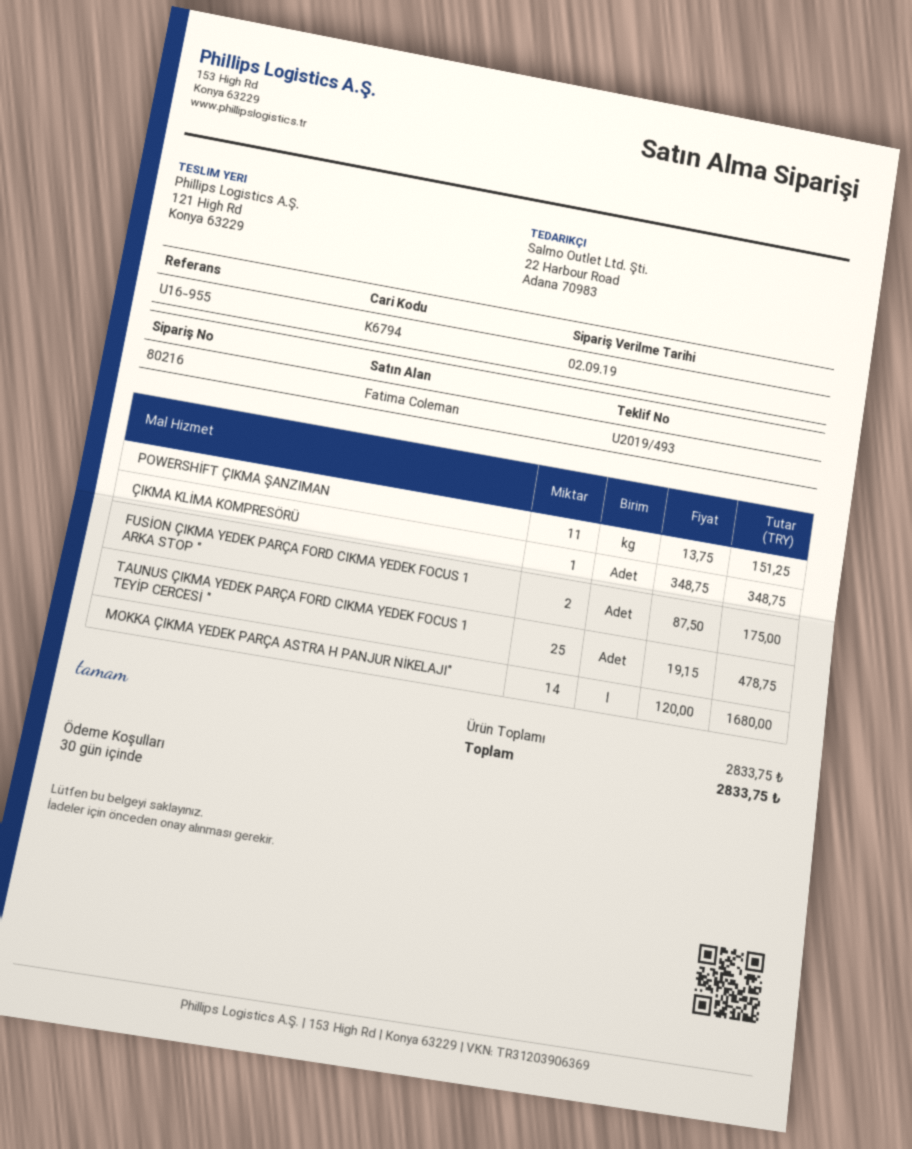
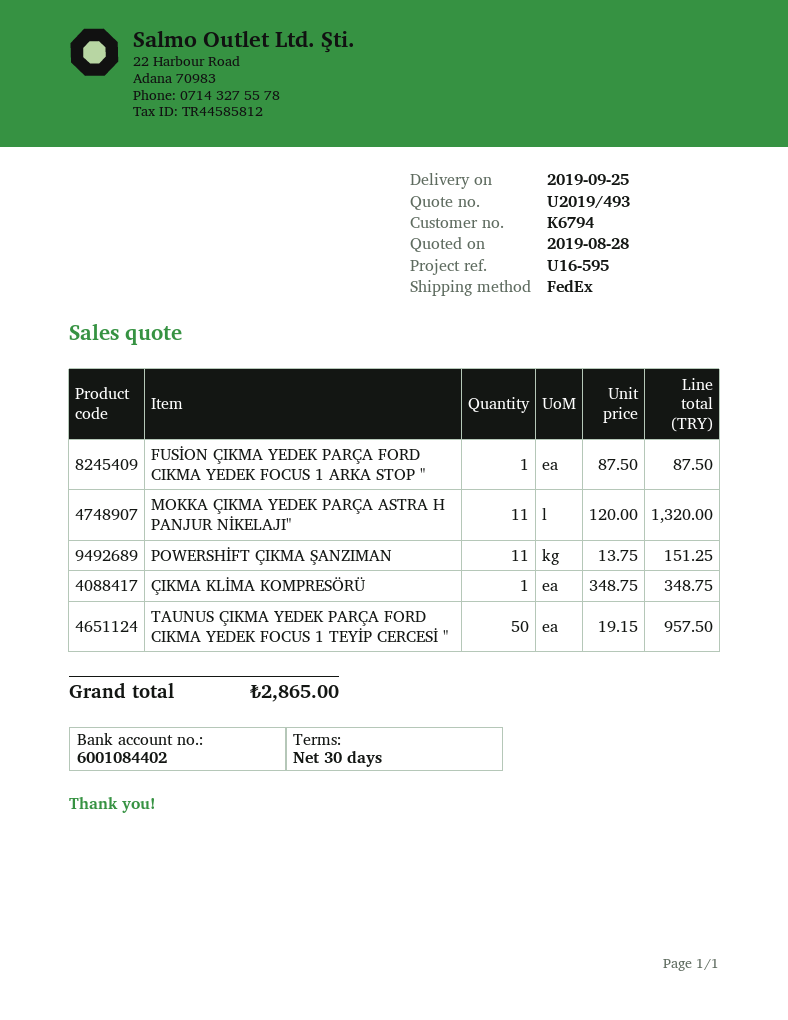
reference: U16-955 -> U16-595
FUSİON ÇIKMA YEDEK PARÇA FORD CIKMA YEDEK FOCUS 1 ARKA STOP ": 2 x 87.50 = 175.00 -> 1 x 87.50 = 87.50
TAUNUS ÇIKMA YEDEK PARÇA FORD CIKMA YEDEK FOCUS 1 TEYİP CERCESİ ": 25 x 19.15 = 478.75 -> 50 x 19.15 = 957.50
MOKKA ÇIKMA YEDEK PARÇA ASTRA H PANJUR NİKELAJI": 14 x 120.00 = 1680.00 -> 11 x 120.00 = 1320.00
total: 2833.75 -> 2865.00

